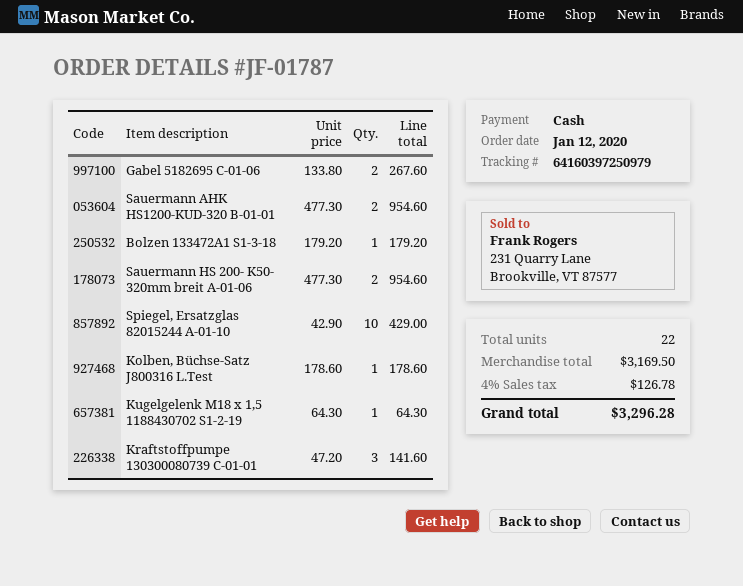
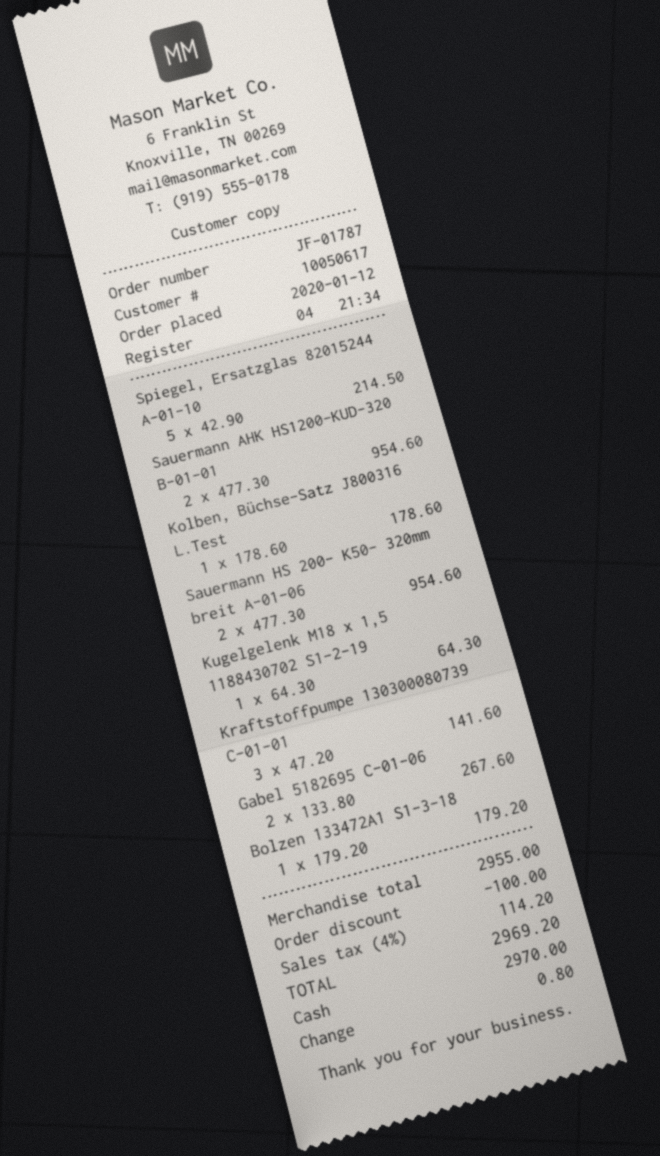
Spiegel, Ersatzglas 82015244 A-01-10: 10 x 42.90 = 429.00 -> 5 x 42.90 = 214.50
subtotal: 3169.50 -> 2955.00
discount: none -> 100.00
tax: 4% = 126.78 -> 4% = 114.20
total: 3296.28 -> 2969.20

